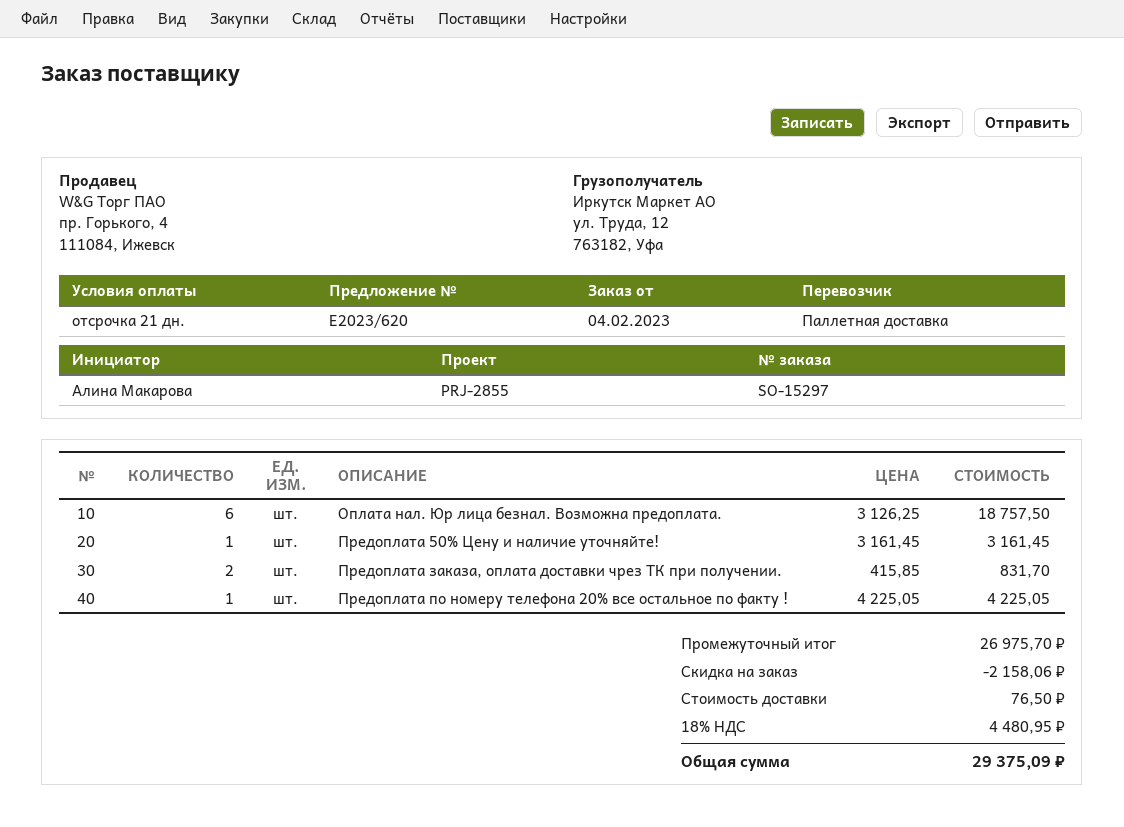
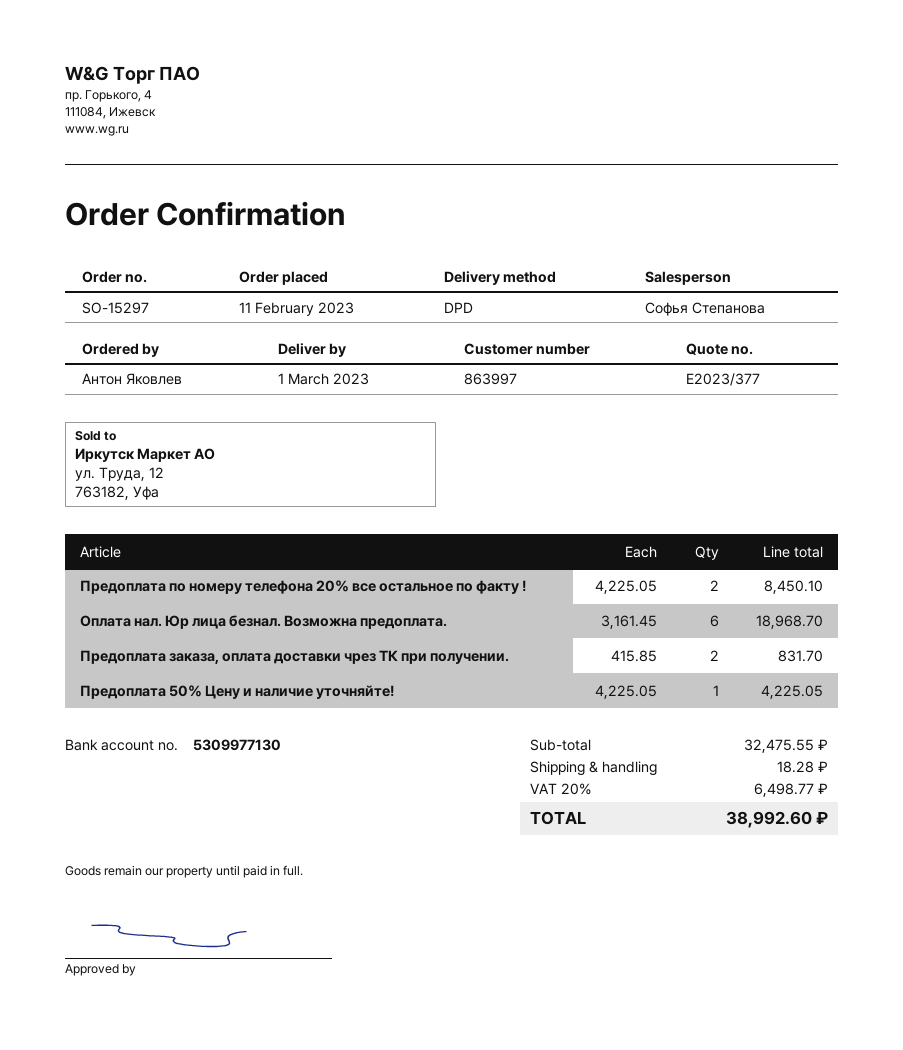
quote number: E2023/620 -> E2023/377
order date: 2023-02-04 -> 2023-02-11
ordered by: Алина Макарова -> Антон Яковлев
shipping method: pallet freight -> DPD
Оплата нал. Юр лица безнал. Возможна предоплата.: 6 x 3126.25 = 18757.50 -> 6 x 3161.45 = 18968.70
Предоплата 50% Цену и наличие уточняйте!: 1 x 3161.45 = 3161.45 -> 1 x 4225.05 = 4225.05
Предоплата по номеру телефона 20% все остальное по факту !: 1 x 4225.05 = 4225.05 -> 2 x 4225.05 = 8450.10
subtotal: 26975.70 -> 32475.55
discount: 2158.06 -> none
shipping: 76.50 -> 18.28
tax: 18% = 4480.95 -> 20% = 6498.77
total: 29375.09 -> 38992.60

